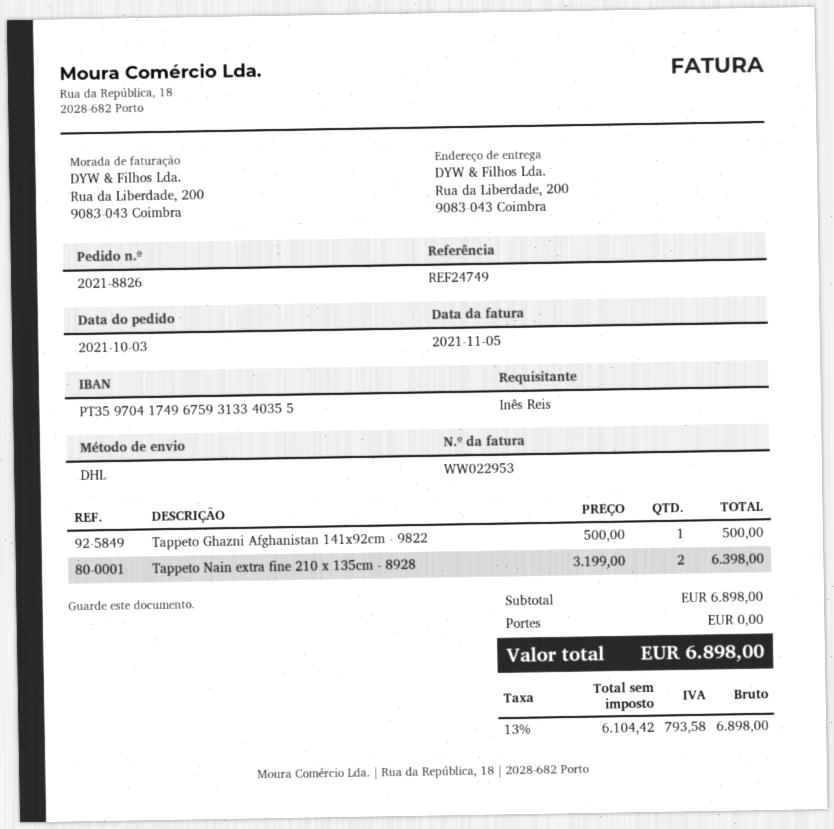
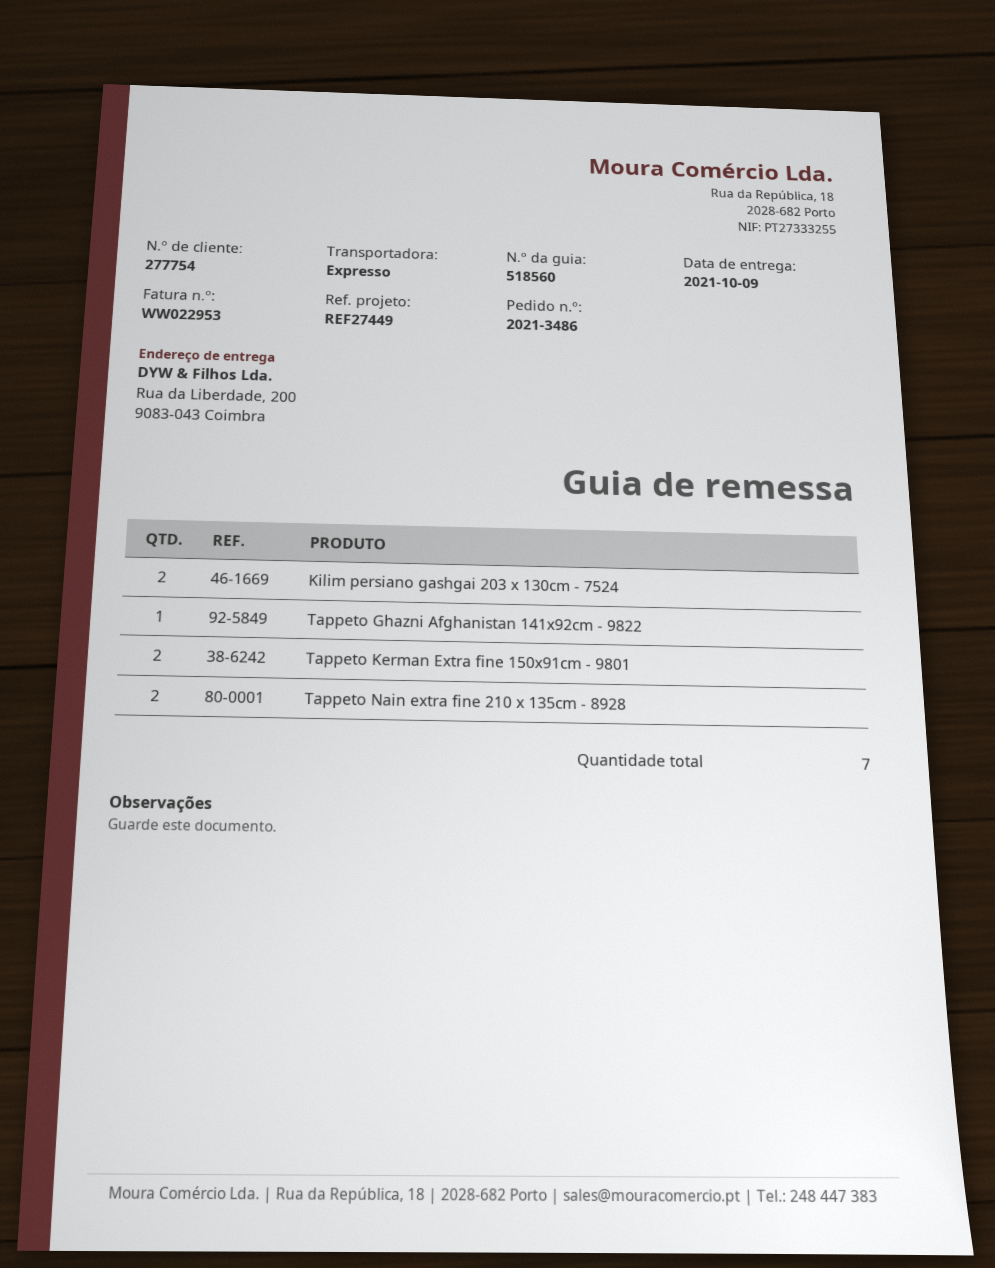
order number: 2021-8826 -> 2021-3486
reference: REF24749 -> REF27449
shipping method: DHL -> express
Kilim persiano gashgai 203 x 130cm - 7524: none -> 2
Tappeto Kerman Extra fine 150x91cm - 9801: none -> 2

